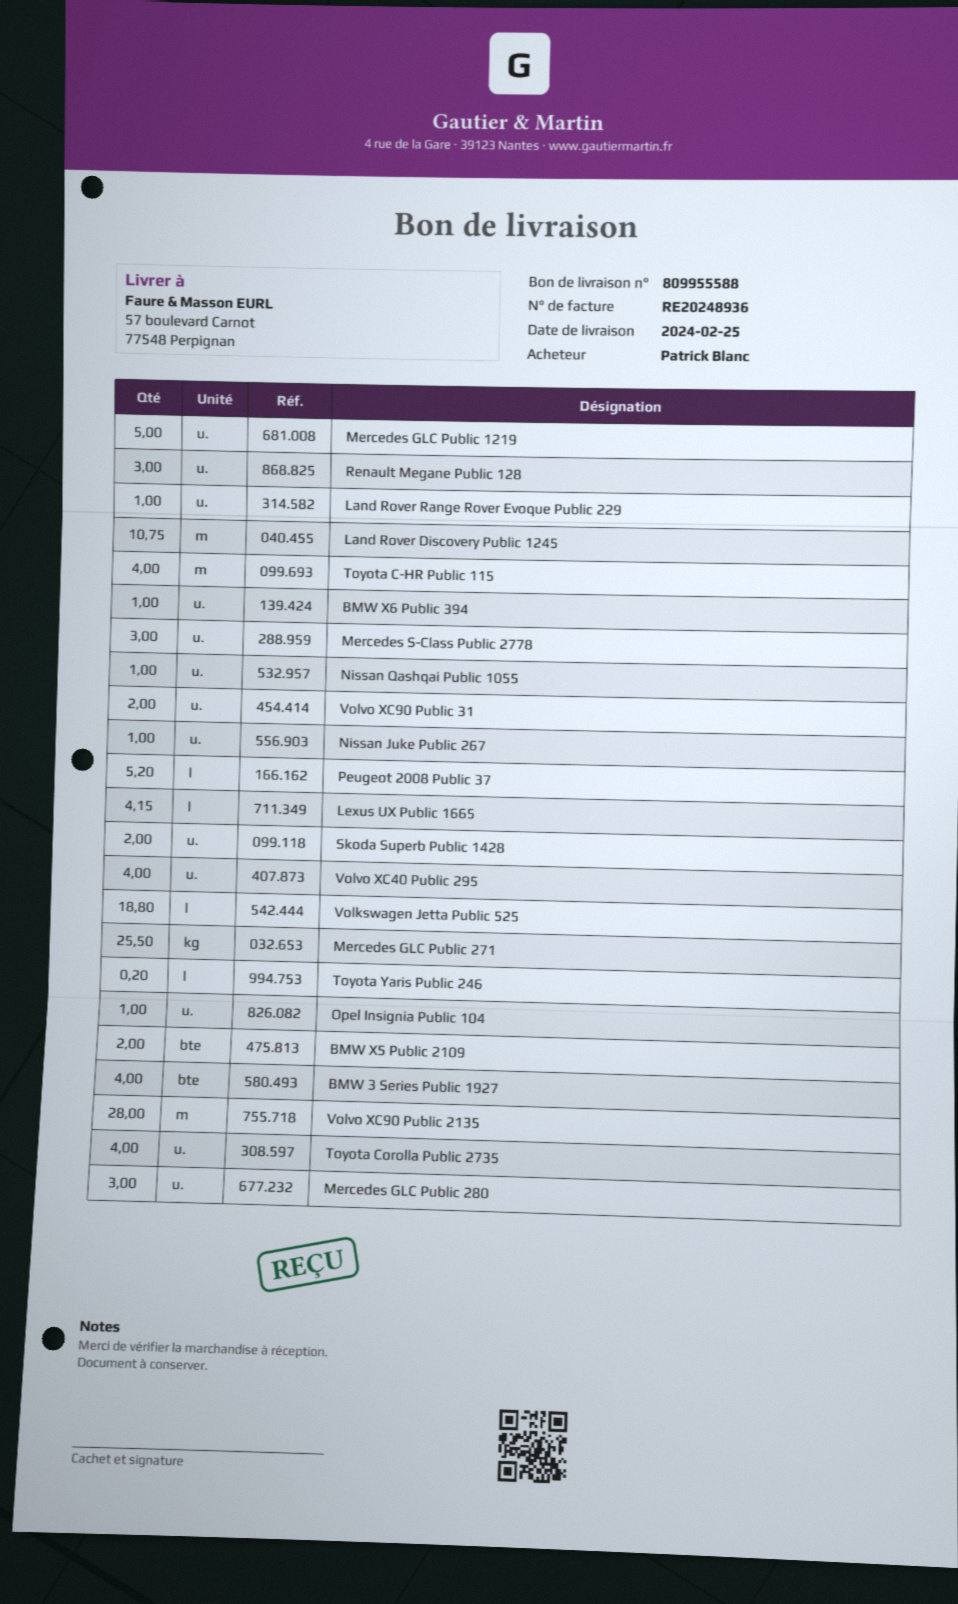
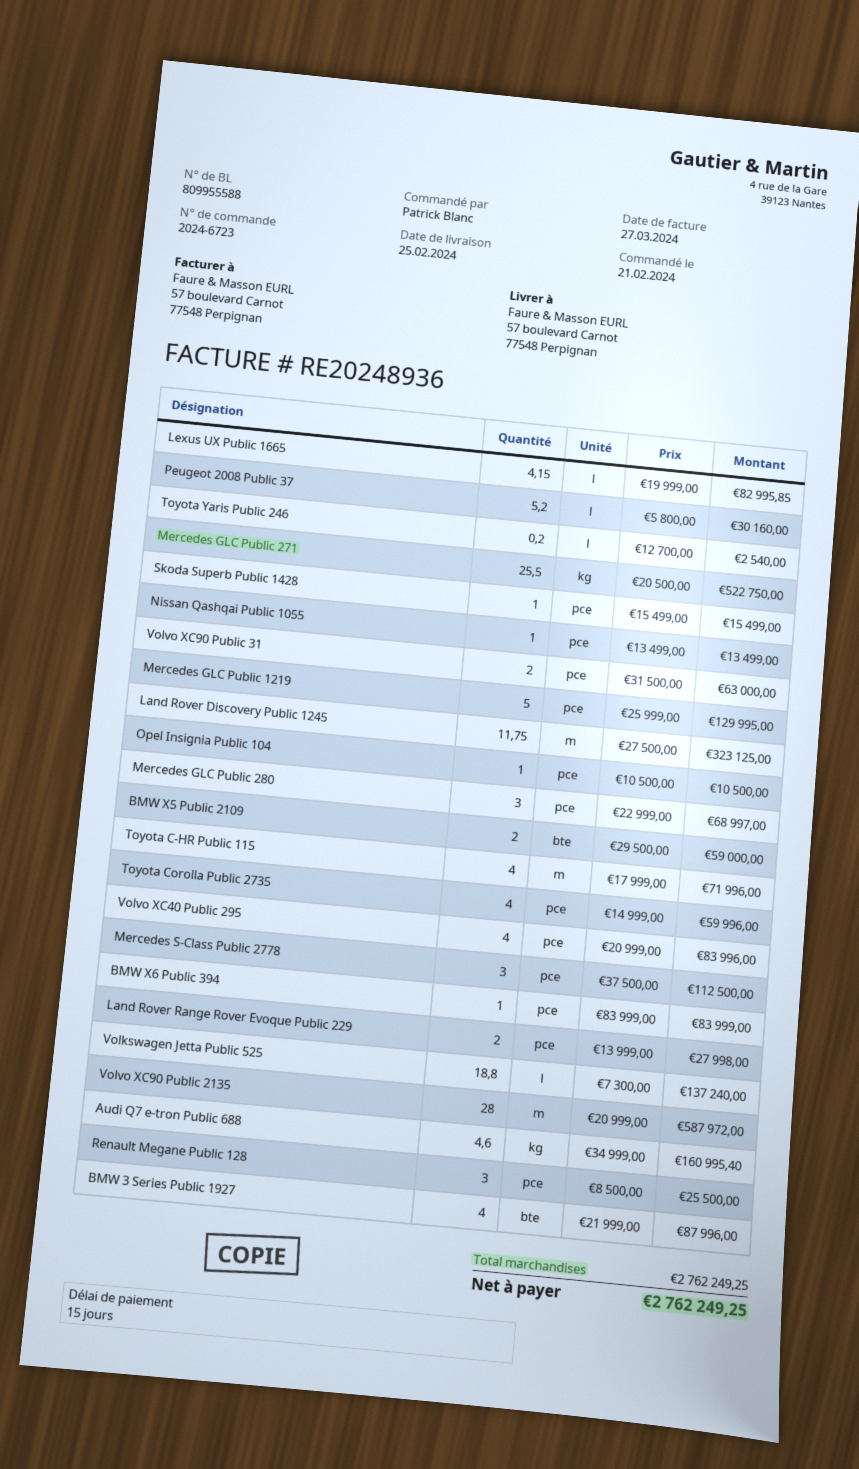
Land Rover Range Rover Evoque Public 229: 1 -> 2
Land Rover Discovery Public 1245: 10.75 -> 11.75
Nissan Juke Public 267: 1 -> none
Skoda Superb Public 1428: 2 -> 1
Audi Q7 e-tron Public 688: none -> 4.6

